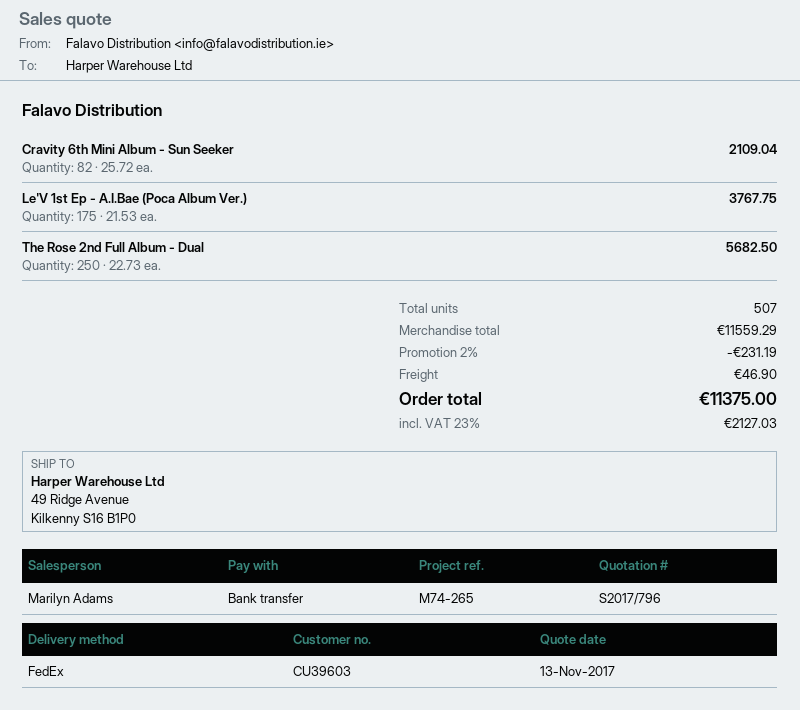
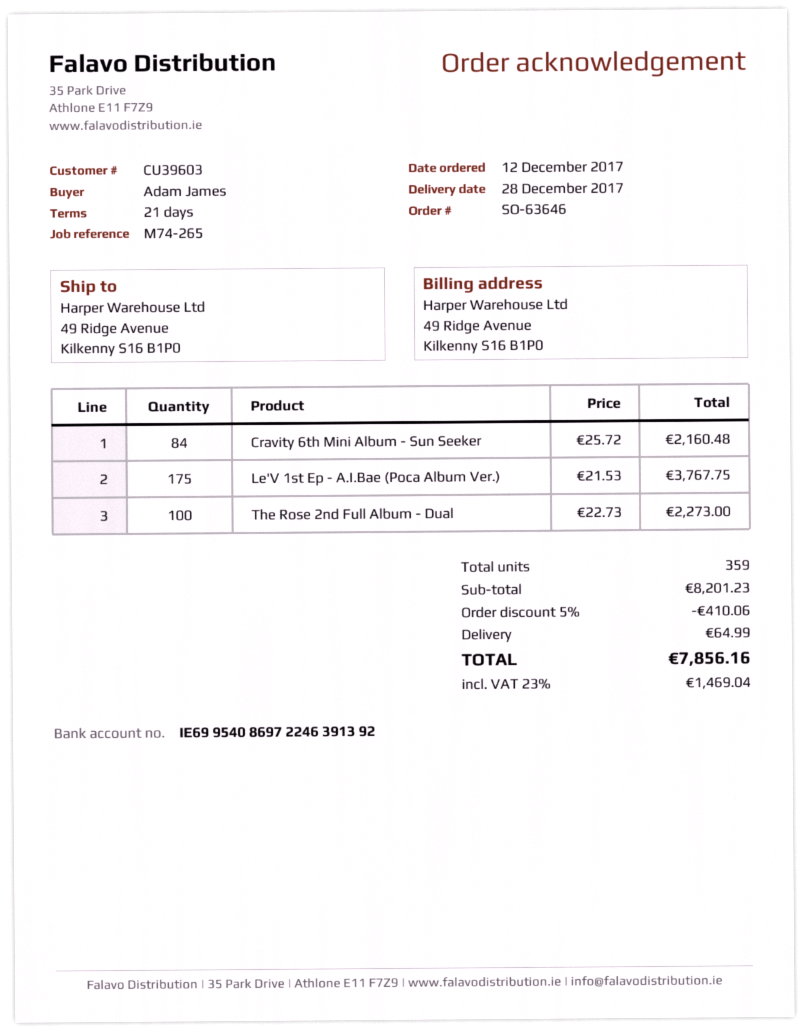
Cravity 6th Mini Album - Sun Seeker: 82 x 25.72 = 2109.04 -> 84 x 25.72 = 2160.48
The Rose 2nd Full Album - Dual: 250 x 22.73 = 5682.50 -> 100 x 22.73 = 2273.00
total quantity: 507 -> 359
subtotal: 11559.29 -> 8201.23
discount: 2% = 231.19 -> 5% = 410.06
shipping: 46.90 -> 64.99
tax: 23% = 2127.03 -> 23% = 1469.04
total: 11375.00 -> 7856.16

